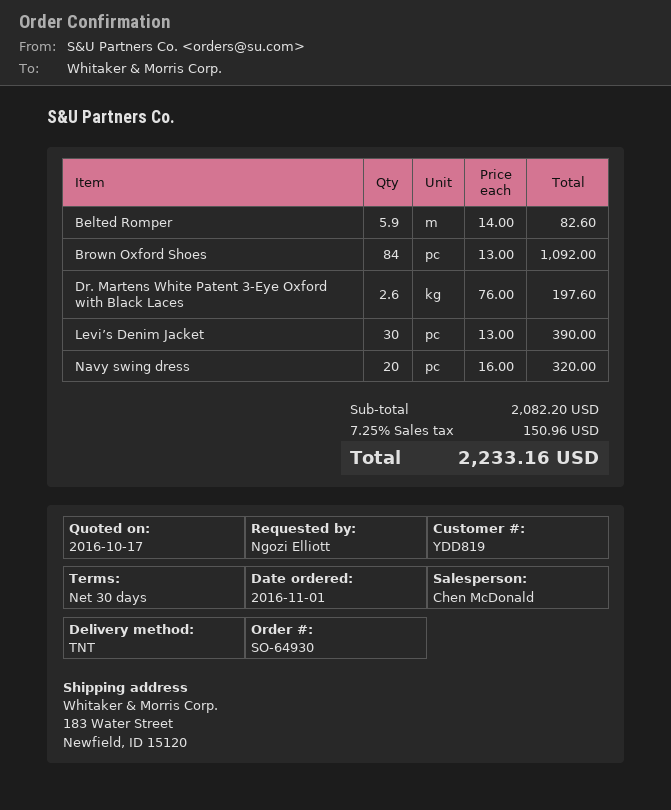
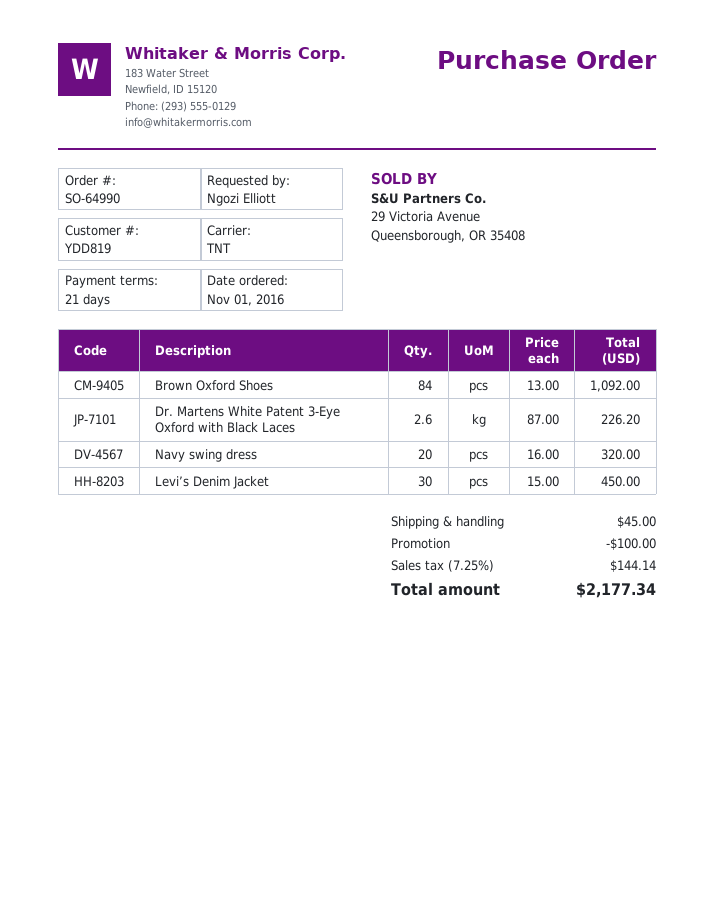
order number: SO-64930 -> SO-64990
payment terms: 30 days -> 21 days
Belted Romper: 5.9 x 14.00 = 82.60 -> none
Dr. Martens White Patent 3-Eye Oxford with Black Laces: 2.6 x 76.00 = 197.60 -> 2.6 x 87.00 = 226.20
Levi’s Denim Jacket: 30 x 13.00 = 390.00 -> 30 x 15.00 = 450.00
discount: none -> 100.00
shipping: none -> 45.00
tax: 7.25% = 150.96 -> 7.25% = 144.14
total: 2233.16 -> 2177.34

